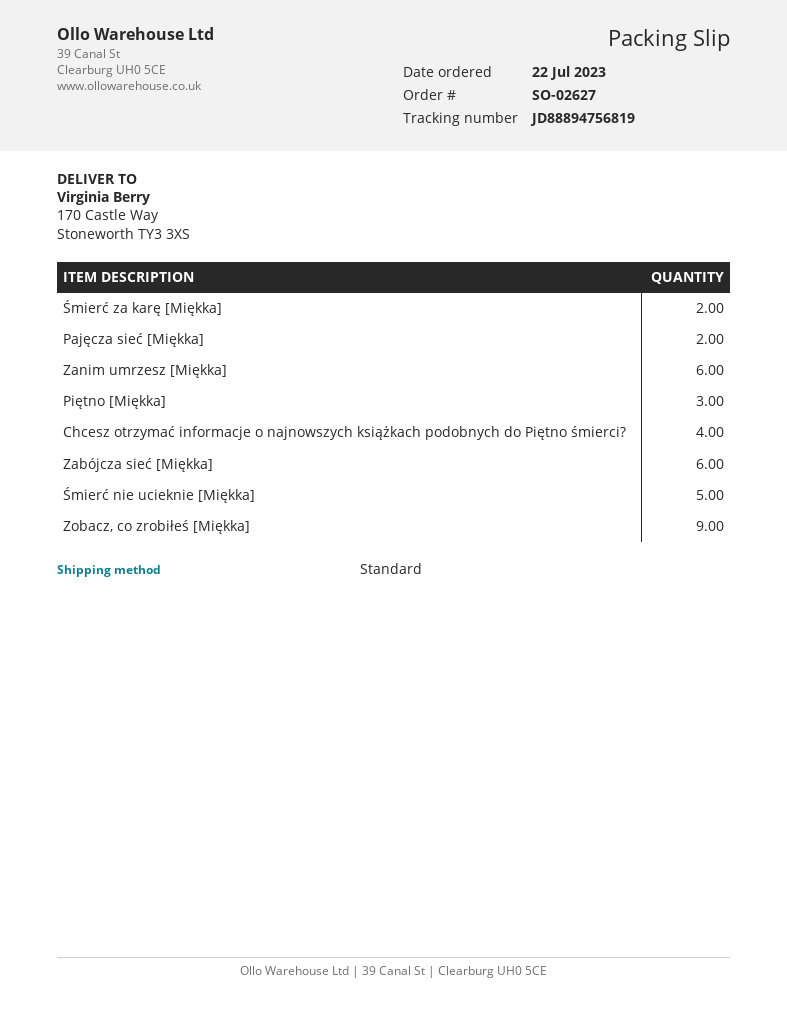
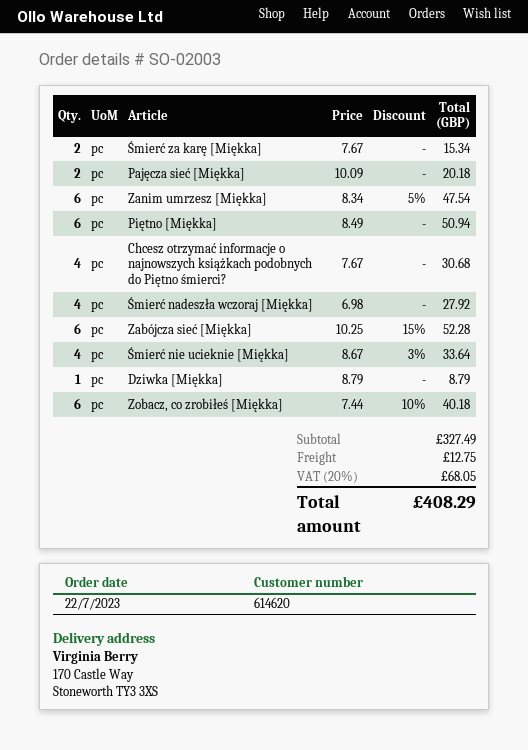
order number: SO-02627 -> SO-02003
Piętno [Miękka]: 3 -> 6
Śmierć nie ucieknie [Miękka]: 5 -> 4
Zobacz, co zrobiłeś [Miękka]: 9 -> 6
Śmierć nadeszła wczoraj [Miękka]: none -> 4
Dziwka [Miękka]: none -> 1

